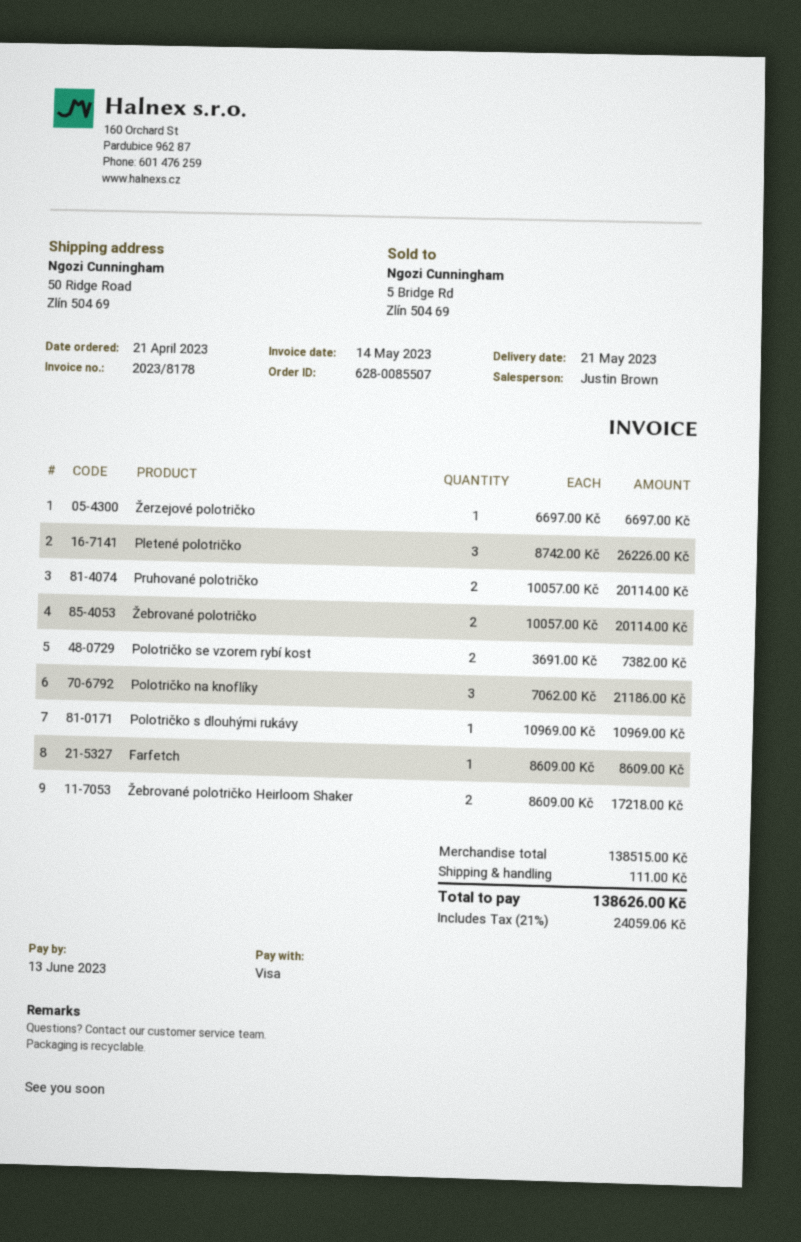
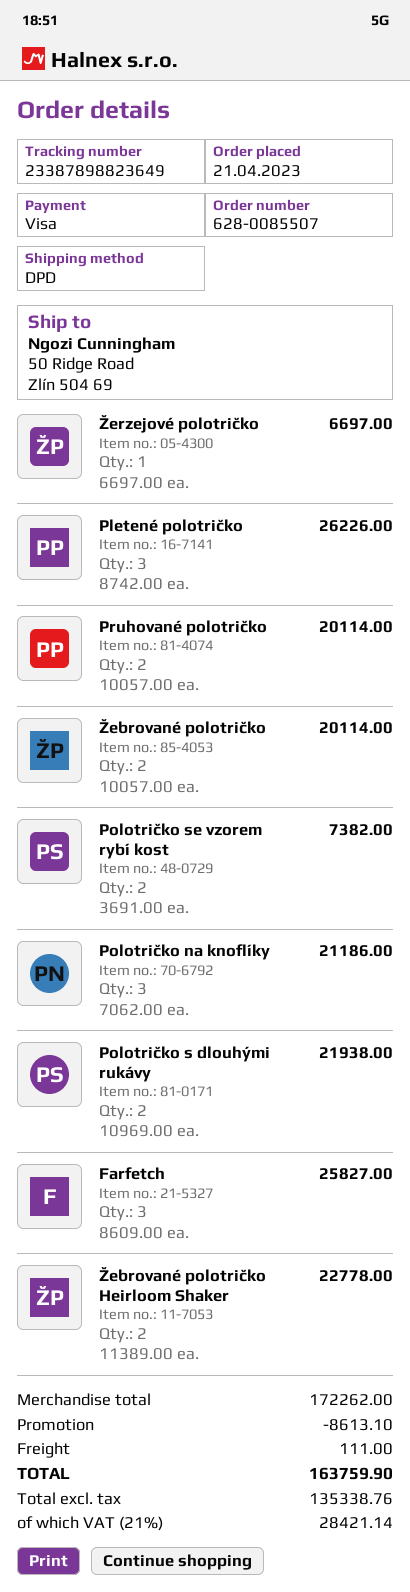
Polotričko s dlouhými rukávy: 1 x 10969.00 = 10969.00 -> 2 x 10969.00 = 21938.00
Farfetch: 1 x 8609.00 = 8609.00 -> 3 x 8609.00 = 25827.00
Žebrované polotričko Heirloom Shaker: 2 x 8609.00 = 17218.00 -> 2 x 11389.00 = 22778.00
subtotal: 138515.00 -> 172262.00
discount: none -> 8613.10
tax: 21% = 24059.06 -> 21% = 28421.14
total: 138626.00 -> 163759.90

